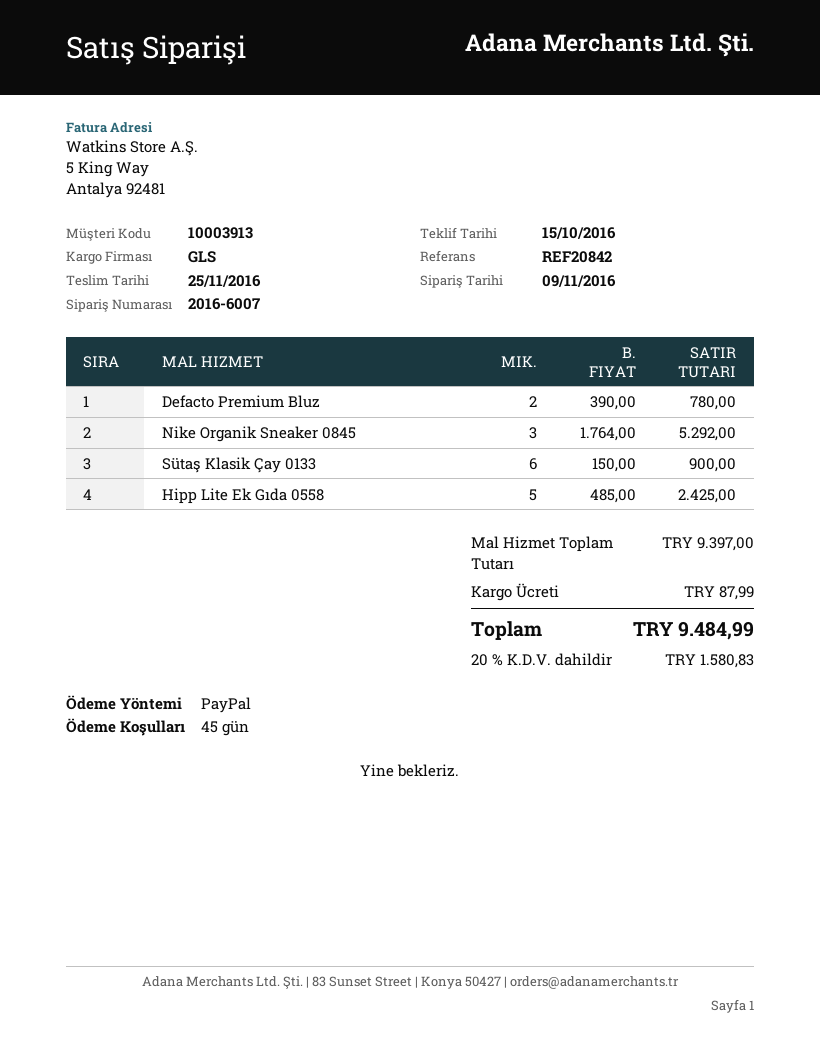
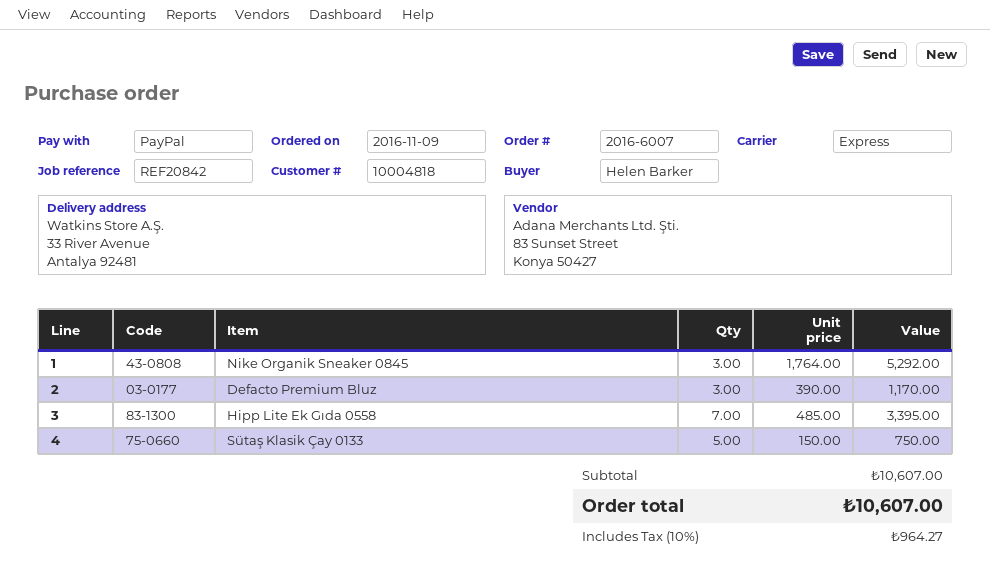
customer number: 10003913 -> 10004818
shipping method: GLS -> express
Defacto Premium Bluz: 2 x 390.00 = 780.00 -> 3 x 390.00 = 1170.00
Sütaş Klasik Çay 0133: 6 x 150.00 = 900.00 -> 5 x 150.00 = 750.00
Hipp Lite Ek Gıda 0558: 5 x 485.00 = 2425.00 -> 7 x 485.00 = 3395.00
subtotal: 9397.00 -> 10607.00
shipping: 87.99 -> none
tax: 20% = 1580.83 -> 10% = 964.27
total: 9484.99 -> 10607.00

